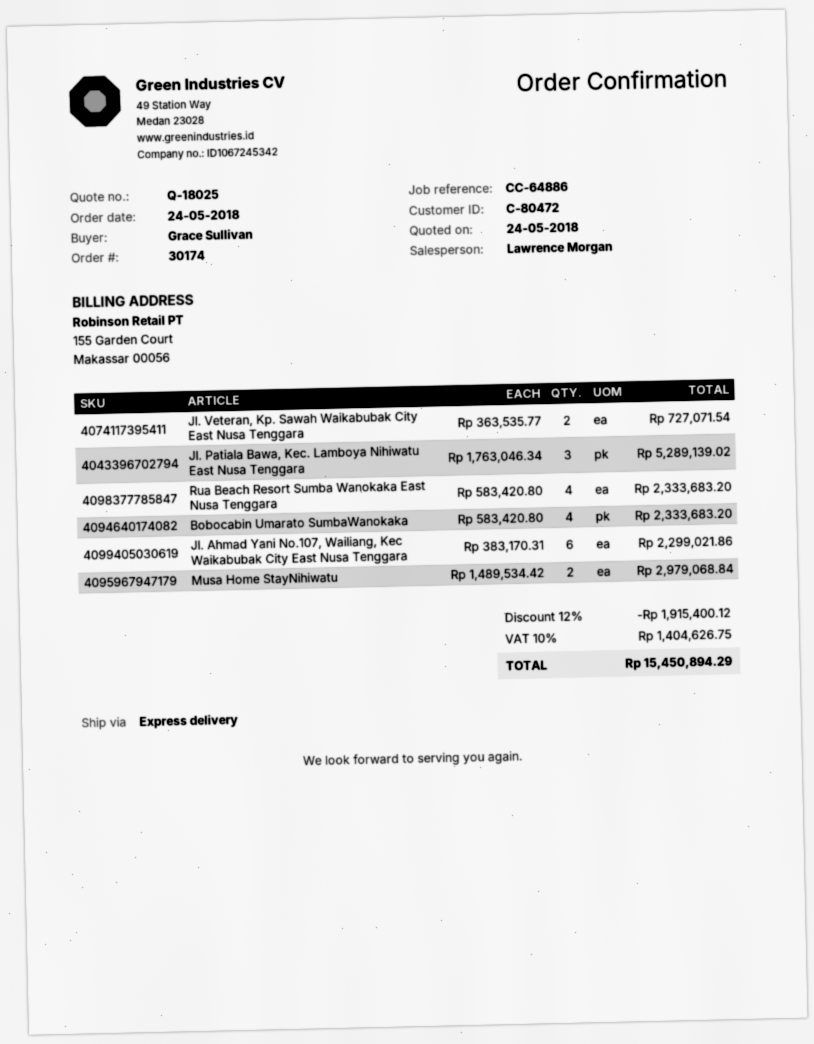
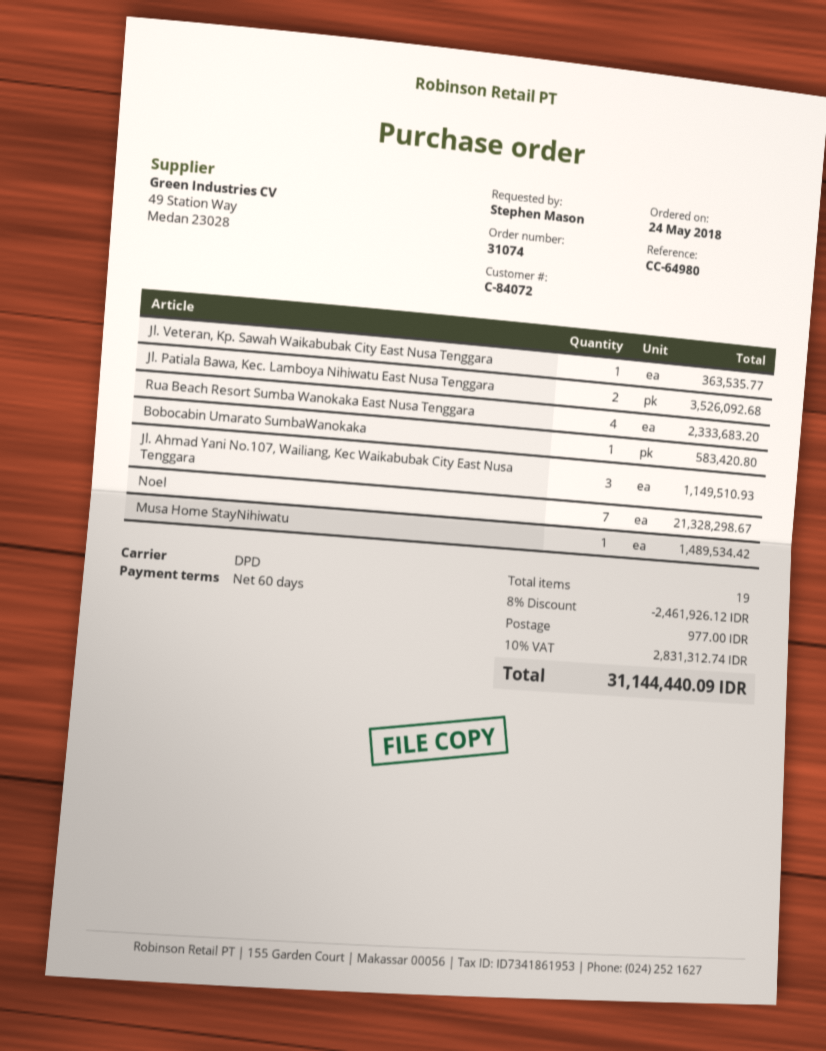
order number: 30174 -> 31074
customer number: C-80472 -> C-84072
reference: CC-64886 -> CC-64980
ordered by: Grace Sullivan -> Stephen Mason
shipping method: express -> DPD
Jl. Veteran, Kp. Sawah Waikabubak City East Nusa Tenggara: 2 for 727071.54 -> 1 for 363535.77
Jl. Patiala Bawa, Kec. Lamboya Nihiwatu East Nusa Tenggara: 3 for 5289139.02 -> 2 for 3526092.68
Bobocabin Umarato SumbaWanokaka: 4 for 2333683.20 -> 1 for 583420.80
Jl. Ahmad Yani No.107, Wailiang, Kec Waikabubak City East Nusa Tenggara: 6 for 2299021.86 -> 3 for 1149510.93
Musa Home StayNihiwatu: 2 for 2979068.84 -> 1 for 1489534.42
Noel: none -> 7 for 21328298.67
discount: 12% = 1915400.12 -> 8% = 2461926.12
shipping: none -> 977.00
tax: 10% = 1404626.75 -> 10% = 2831312.74
total: 15450894.29 -> 31144440.09

